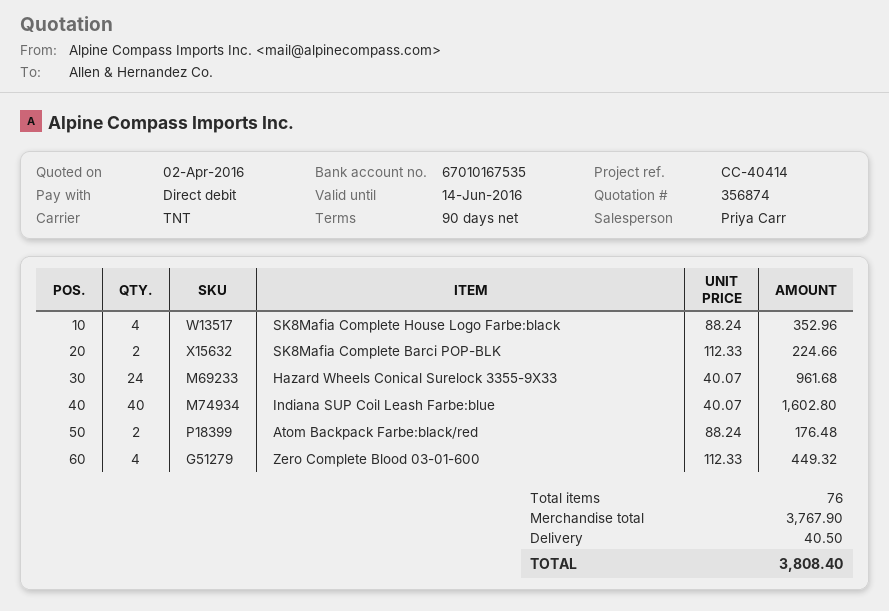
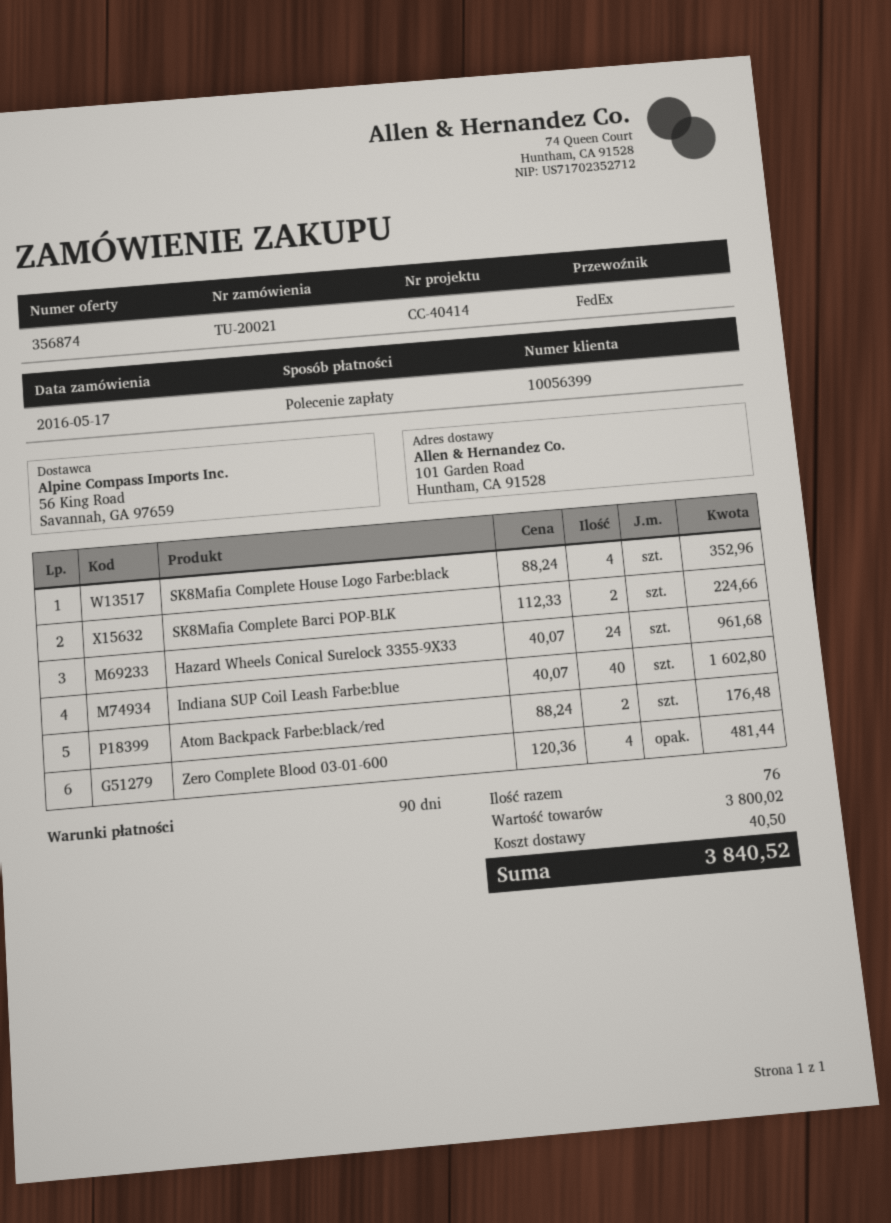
shipping method: TNT -> FedEx
Zero Complete Blood 03-01-600: 4 x 112.33 = 449.32 -> 4 x 120.36 = 481.44
subtotal: 3767.90 -> 3800.02
total: 3808.40 -> 3840.52

